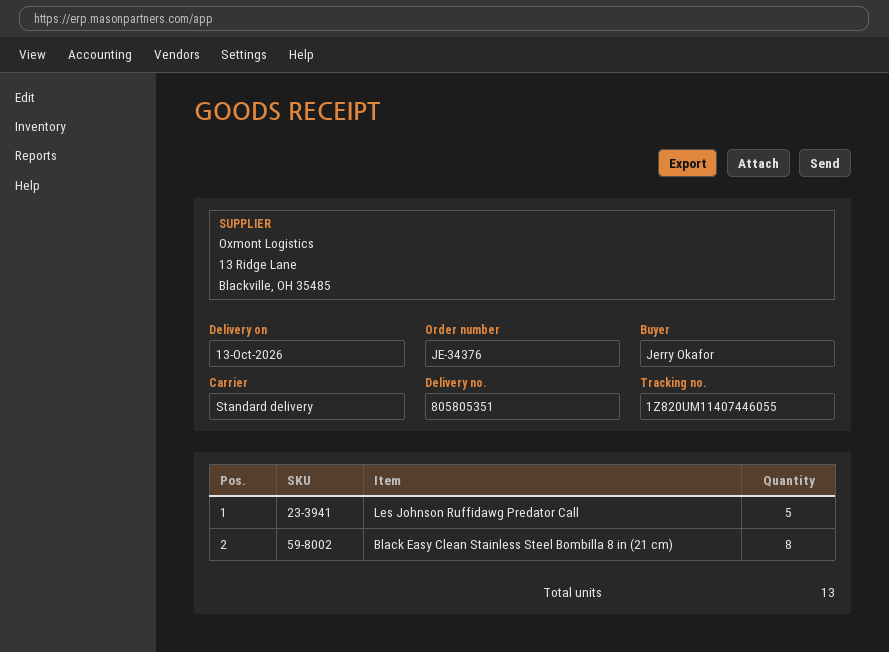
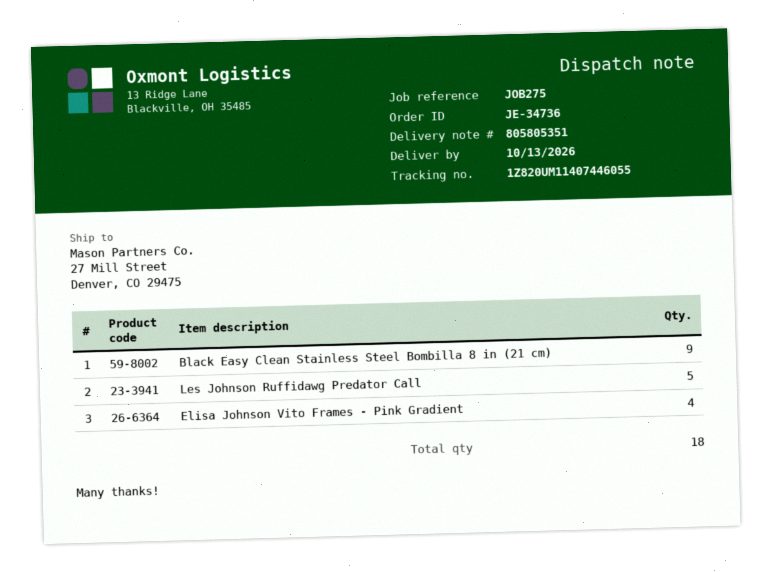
order number: JE-34376 -> JE-34736
Black Easy Clean Stainless Steel Bombilla 8 in (21 cm): 8 -> 9
Elisa Johnson Vito Frames - Pink Gradient: none -> 4
total quantity: 13 -> 18

